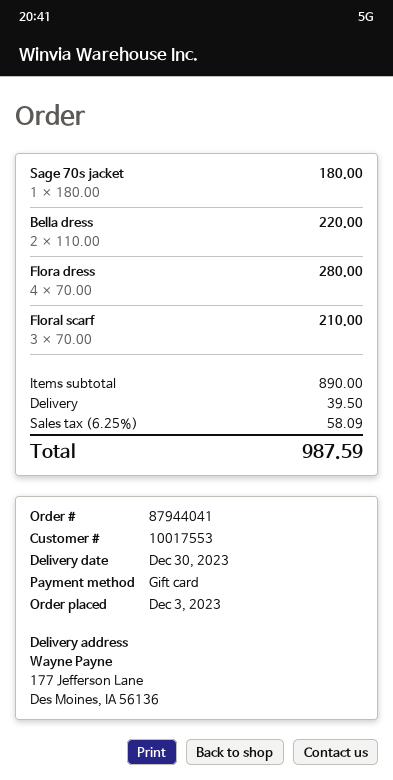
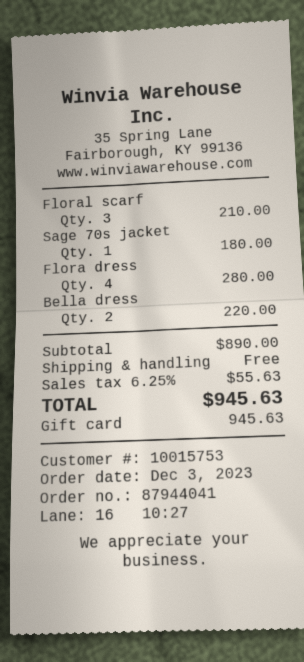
customer number: 10017553 -> 10015753
shipping: 39.50 -> 0.00
tax: 6.25% = 58.09 -> 6.25% = 55.63
total: 987.59 -> 945.63

